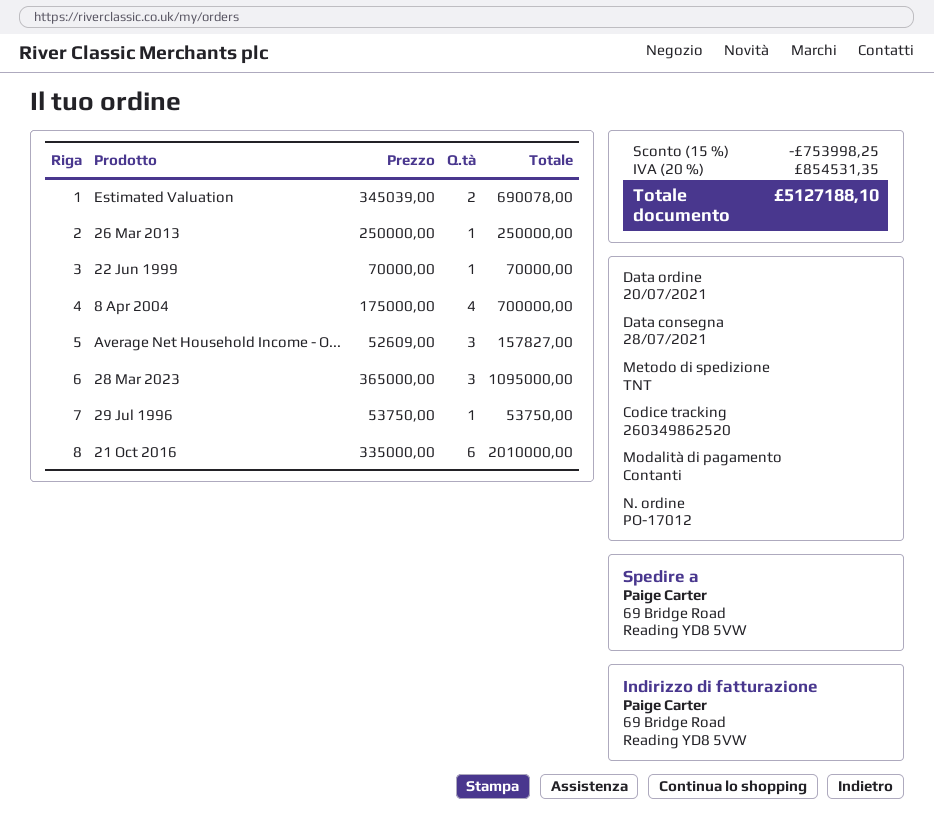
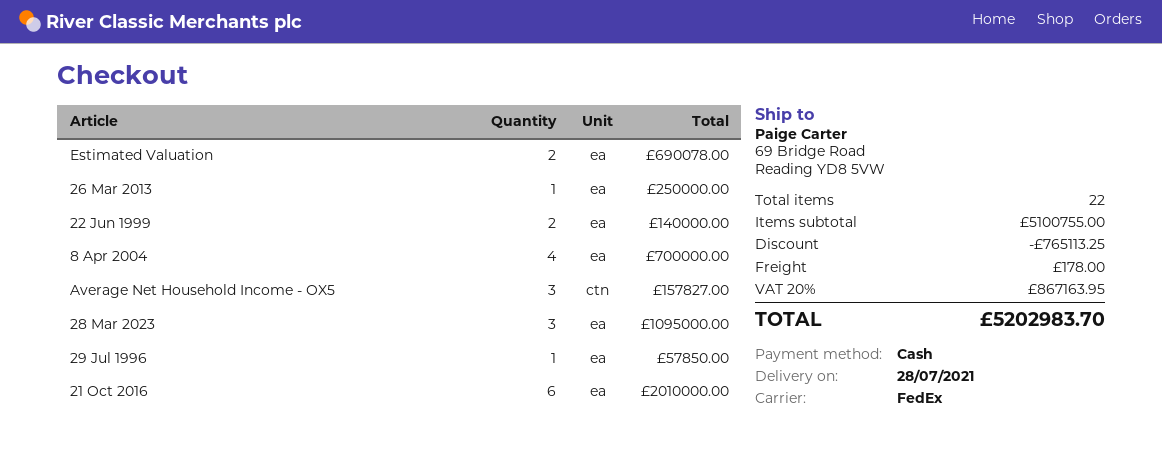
shipping method: TNT -> FedEx
22 Jun 1999: 1 for 70000.00 -> 2 for 140000.00
29 Jul 1996: 1 for 53750.00 -> 1 for 57850.00
discount: 753998.25 -> 765113.25
shipping: none -> 178.00
tax: 20% = 854531.35 -> 20% = 867163.95
total: 5127188.10 -> 5202983.70

